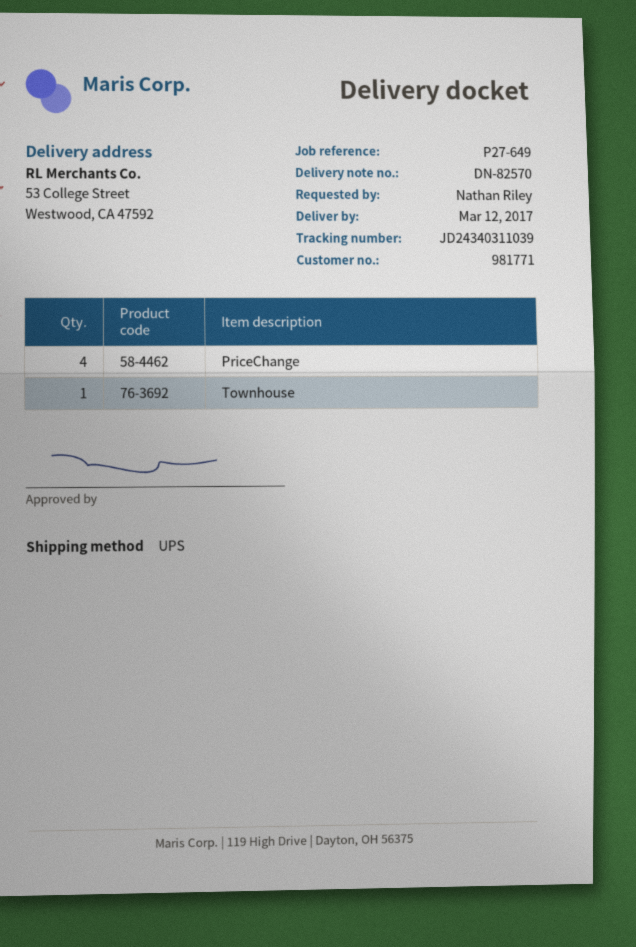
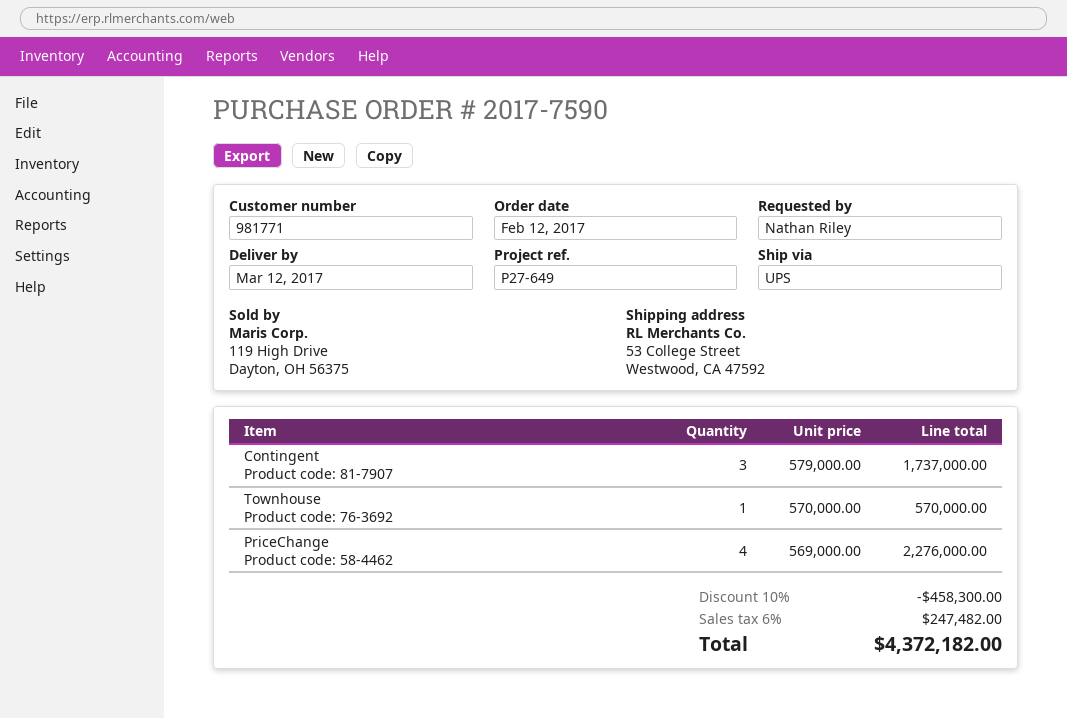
Contingent: none -> 3

